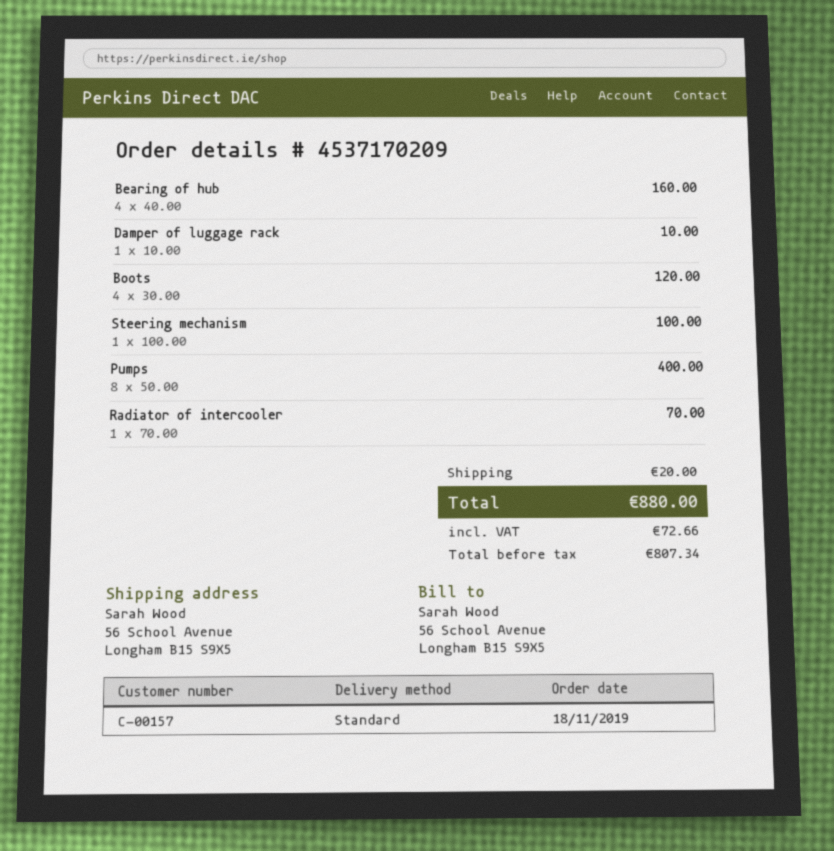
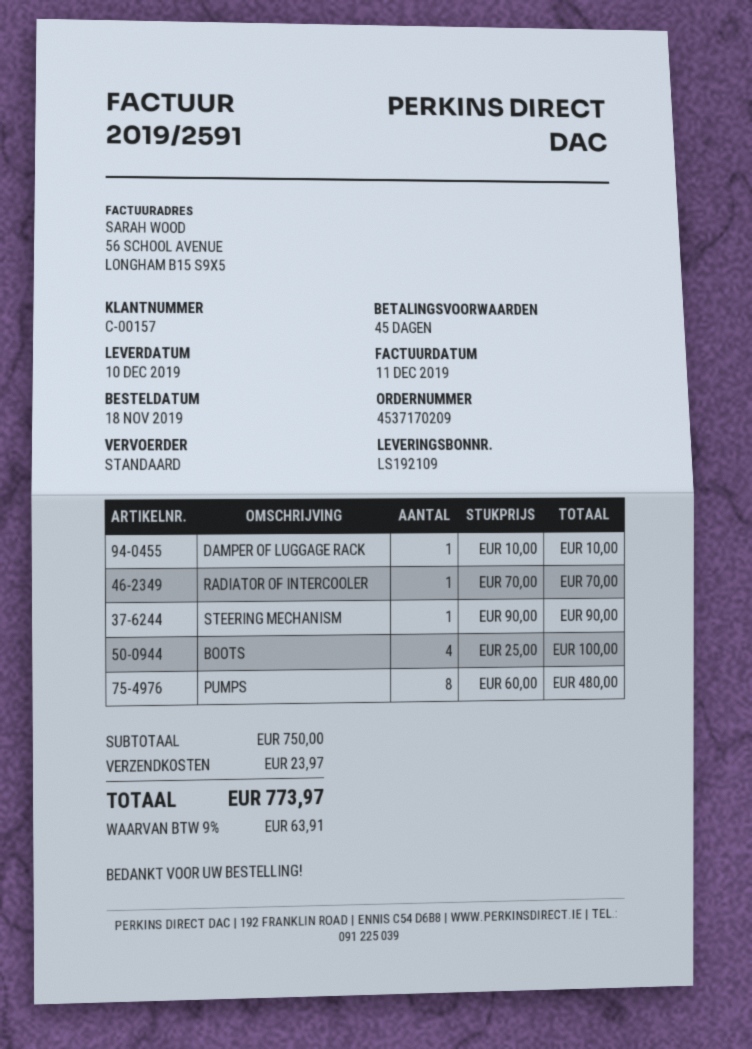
Bearing of hub: 4 x 40.00 = 160.00 -> none
Boots: 4 x 30.00 = 120.00 -> 4 x 25.00 = 100.00
Steering mechanism: 1 x 100.00 = 100.00 -> 1 x 90.00 = 90.00
Pumps: 8 x 50.00 = 400.00 -> 8 x 60.00 = 480.00
shipping: 20.00 -> 23.97
tax: 72.66 -> 63.91
total: 880.00 -> 773.97

